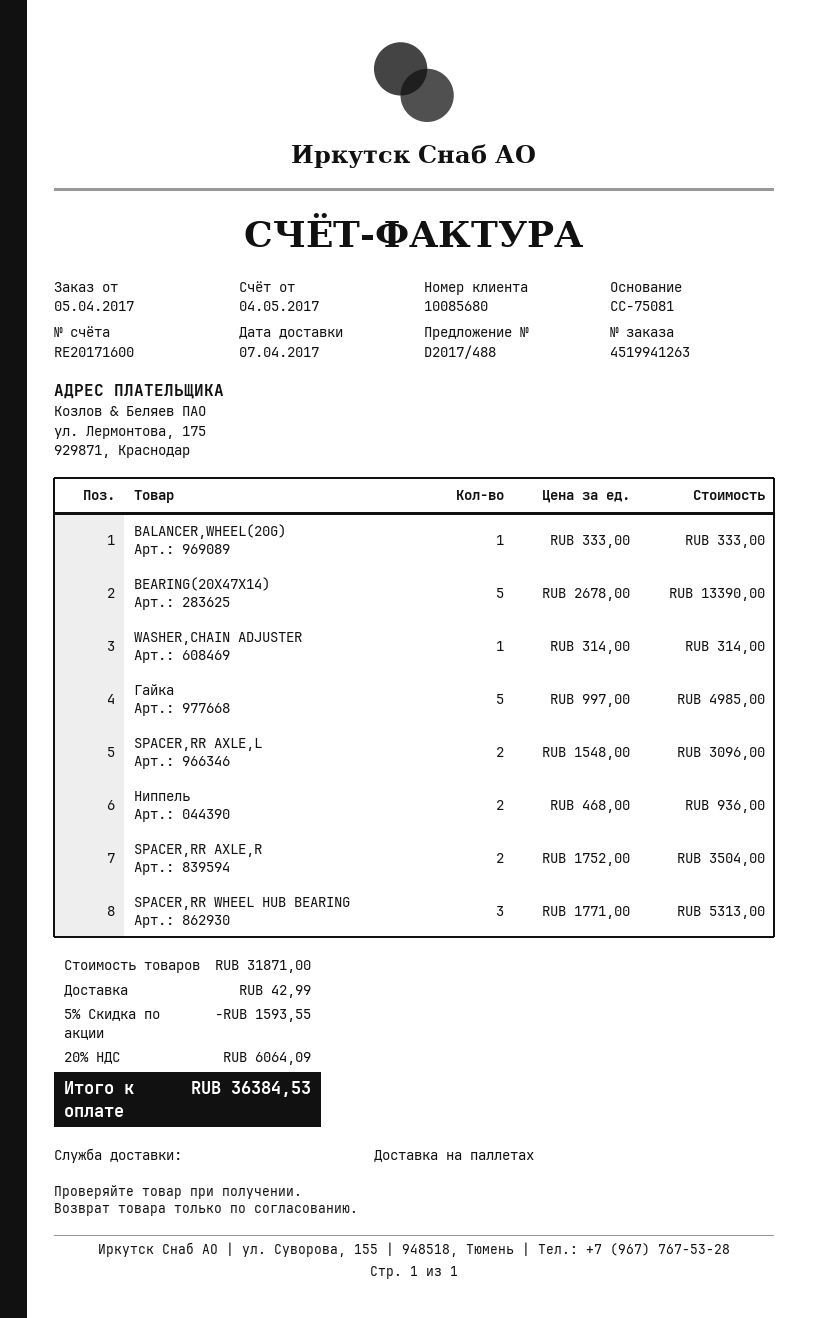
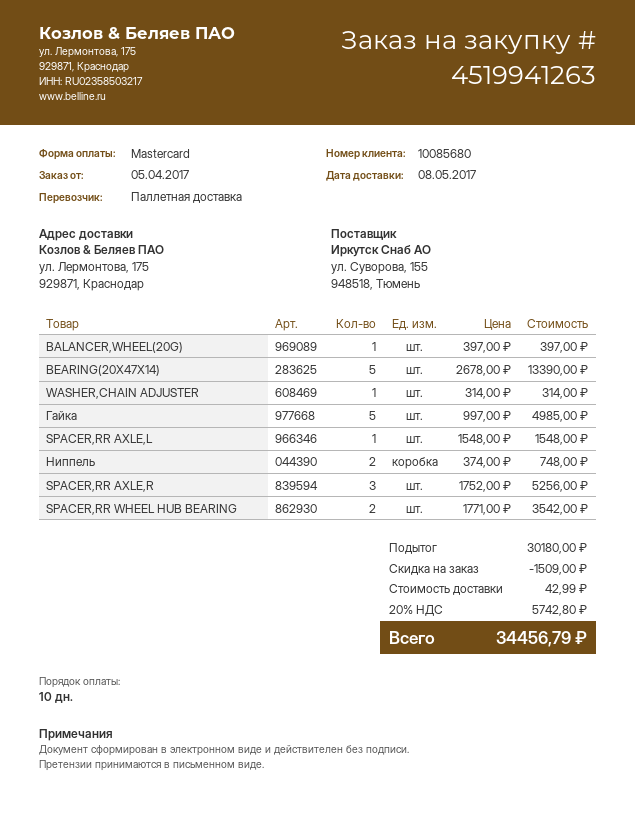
delivery date: 2017-04-07 -> 2017-05-08
BALANCER,WHEEL(20G): 1 x 333.00 = 333.00 -> 1 x 397.00 = 397.00
SPACER,RR AXLE,L: 2 x 1548.00 = 3096.00 -> 1 x 1548.00 = 1548.00
Ниппель: 2 x 468.00 = 936.00 -> 2 x 374.00 = 748.00
SPACER,RR AXLE,R: 2 x 1752.00 = 3504.00 -> 3 x 1752.00 = 5256.00
SPACER,RR WHEEL HUB BEARING: 3 x 1771.00 = 5313.00 -> 2 x 1771.00 = 3542.00
subtotal: 31871.00 -> 30180.00
discount: 1593.55 -> 1509.00
tax: 20% = 6064.09 -> 20% = 5742.80
total: 36384.53 -> 34456.79

